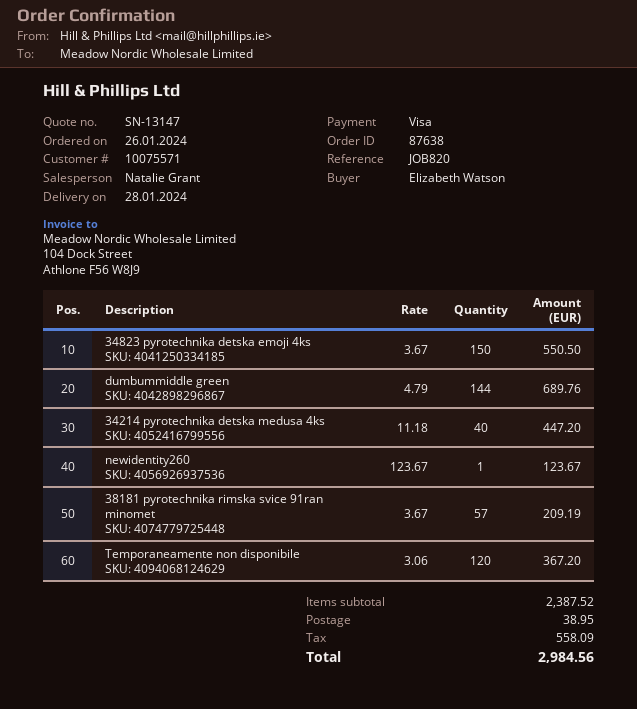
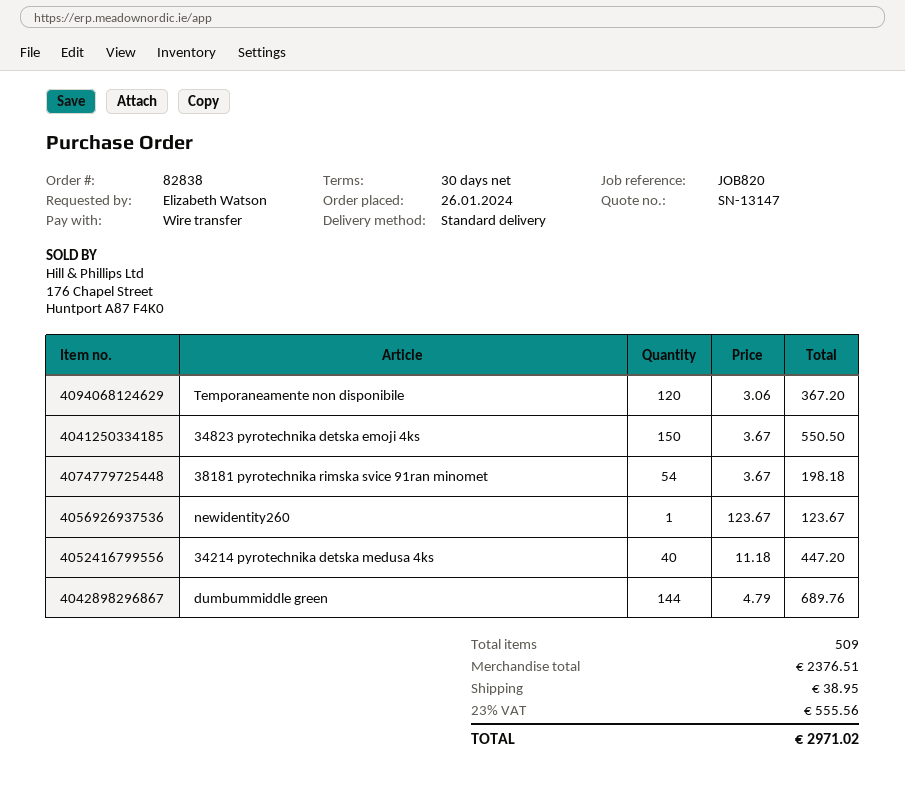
order number: 87638 -> 82838
payment method: Visa -> bank transfer
38181 pyrotechnika rimska svice 91ran minomet: 57 x 3.67 = 209.19 -> 54 x 3.67 = 198.18
subtotal: 2387.52 -> 2376.51
tax: 558.09 -> 555.56
total: 2984.56 -> 2971.02

